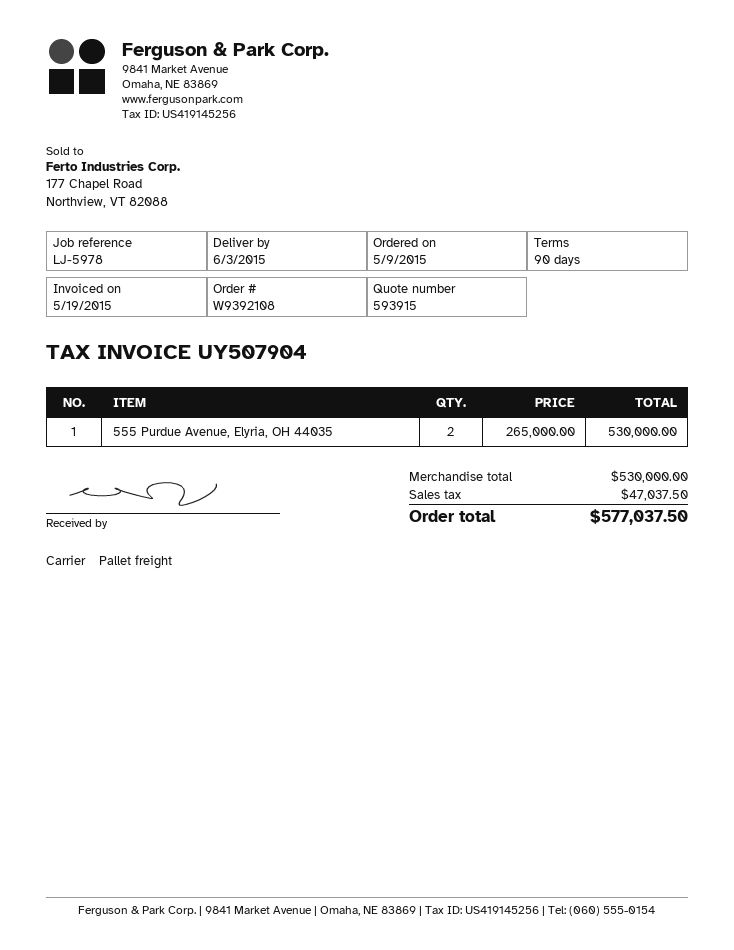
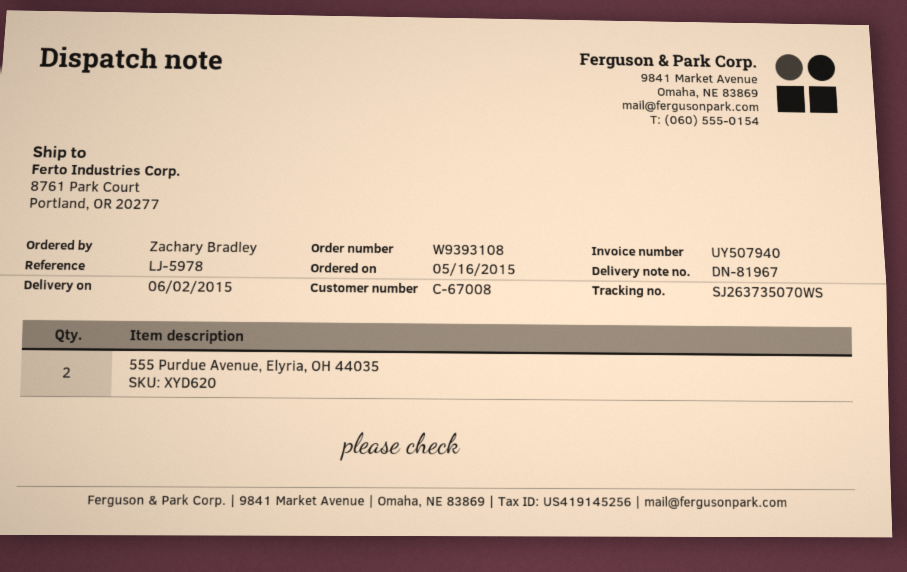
order number: W9392108 -> W9393108
order date: 2015-05-09 -> 2015-05-16
delivery date: 2015-06-03 -> 2015-06-02
invoice number: UY507904 -> UY507940

